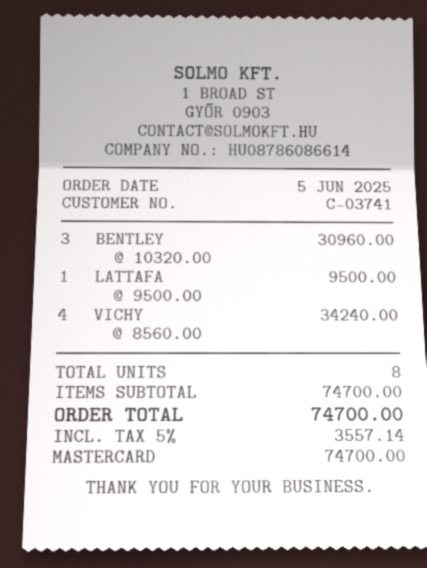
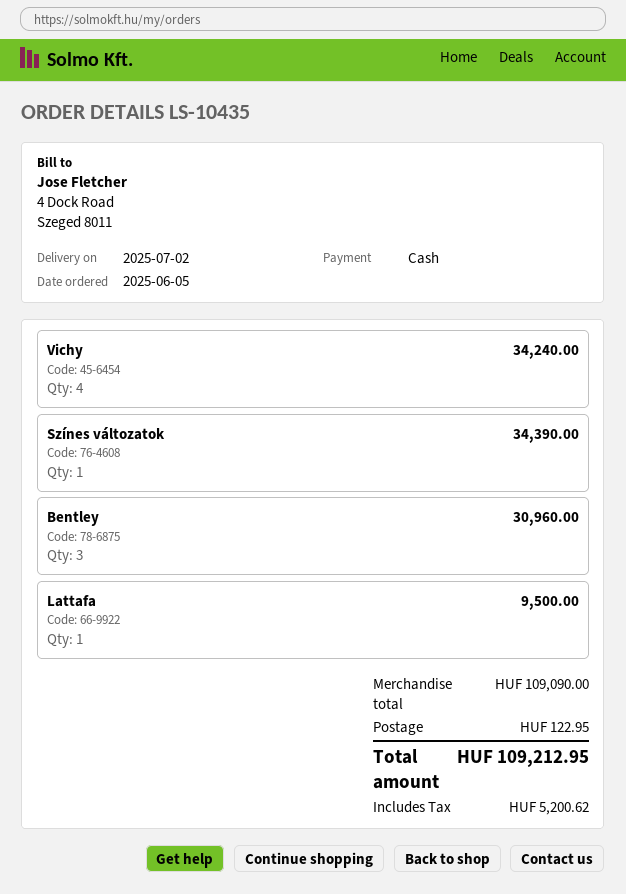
payment method: Mastercard -> cash
Színes változatok: none -> 1 for 34390.00
subtotal: 74700.00 -> 109090.00
shipping: none -> 122.95
tax: 3557.14 -> 5200.62
total: 74700.00 -> 109212.95

